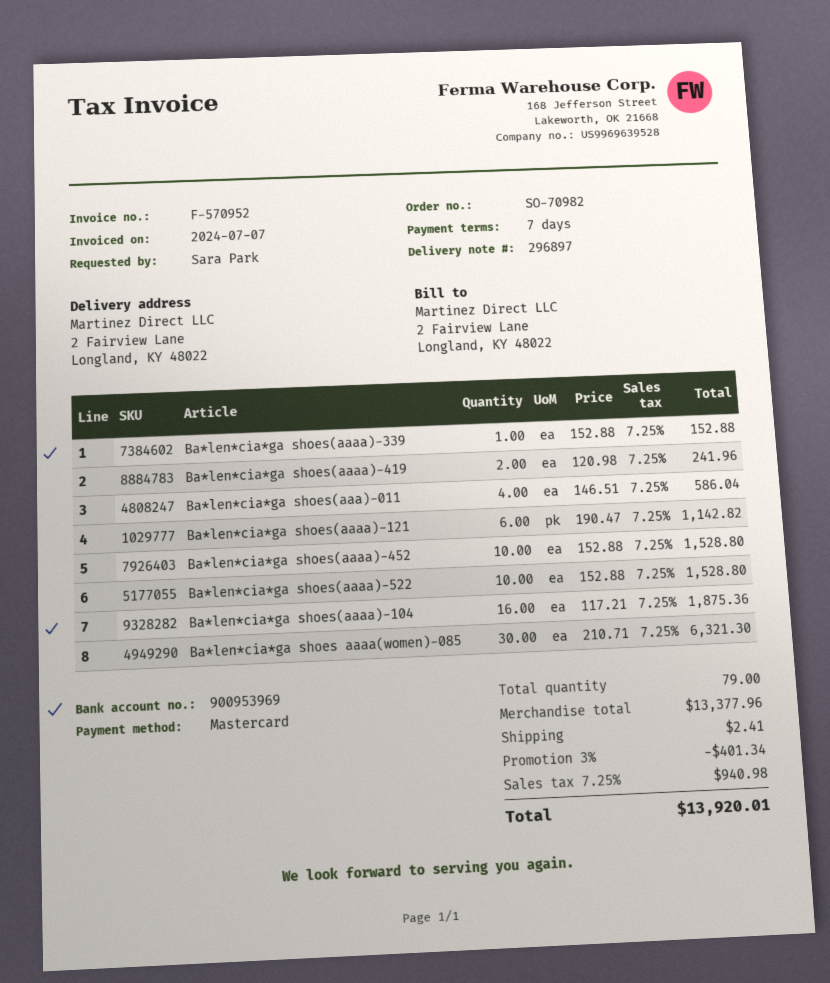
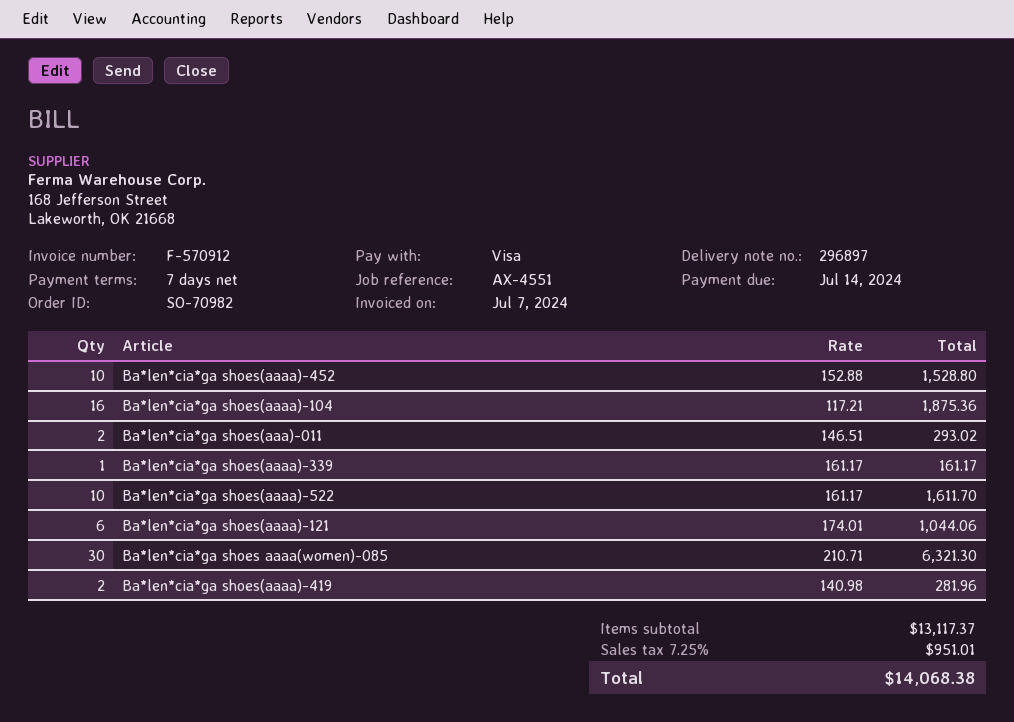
invoice number: F-570952 -> F-570912
payment method: Mastercard -> Visa
Ba*len*cia*ga shoes(aaaa)-339: 1 x 152.88 = 152.88 -> 1 x 161.17 = 161.17
Ba*len*cia*ga shoes(aaaa)-419: 2 x 120.98 = 241.96 -> 2 x 140.98 = 281.96
Ba*len*cia*ga shoes(aaa)-011: 4 x 146.51 = 586.04 -> 2 x 146.51 = 293.02
Ba*len*cia*ga shoes(aaaa)-121: 6 x 190.47 = 1142.82 -> 6 x 174.01 = 1044.06
Ba*len*cia*ga shoes(aaaa)-522: 10 x 152.88 = 1528.80 -> 10 x 161.17 = 1611.70
subtotal: 13377.96 -> 13117.37
discount: 3% = 401.34 -> none
shipping: 2.41 -> none
tax: 7.25% = 940.98 -> 7.25% = 951.01
total: 13920.01 -> 14068.38

